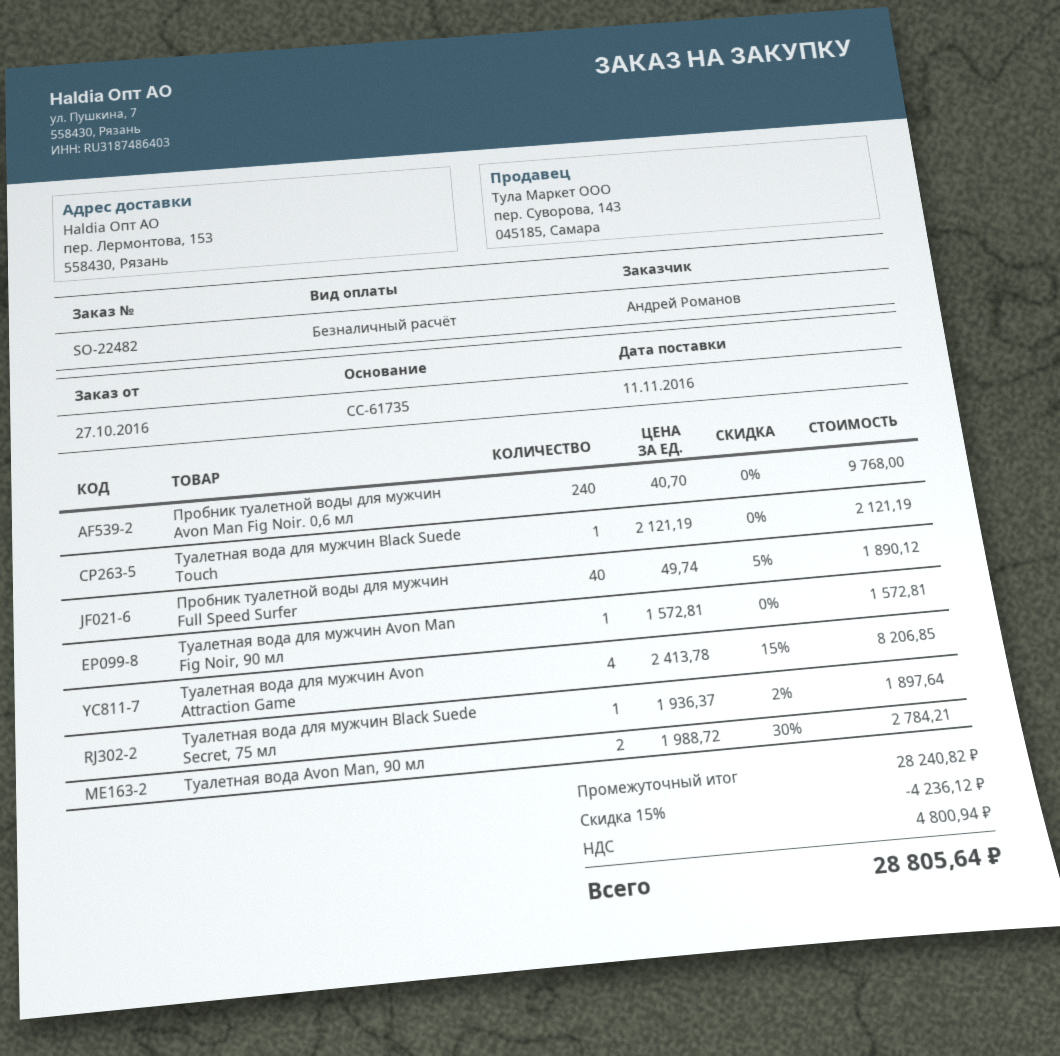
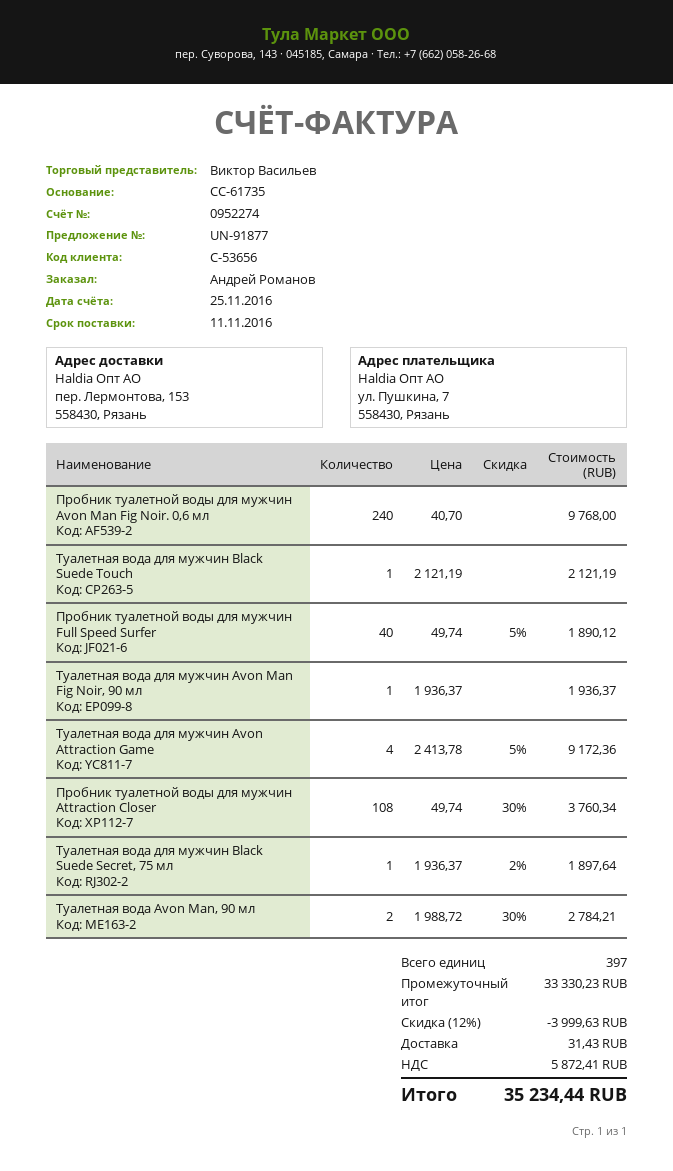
Туалетная вода для мужчин Avon Man Fig Noir, 90 мл: 1 x 1572.81 = 1572.81 -> 1 x 1936.37 = 1936.37
Туалетная вода для мужчин Avon Attraction Game: 4 x 2413.78 - 15% = 8206.85 -> 4 x 2413.78 - 5% = 9172.36
Пробник туалетной воды для мужчин Attraction Closer: none -> 108 x 49.74 - 30% = 3760.34
subtotal: 28240.82 -> 33330.23
discount: 15% = 4236.12 -> 12% = 3999.63
shipping: none -> 31.43
tax: 4800.94 -> 5872.41
total: 28805.64 -> 35234.44

